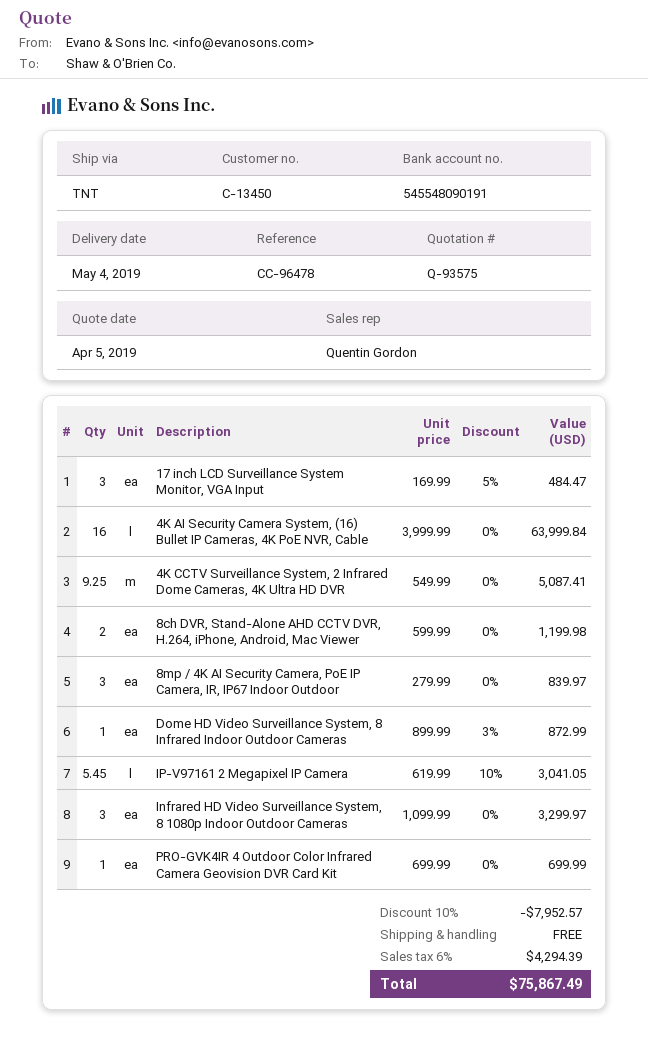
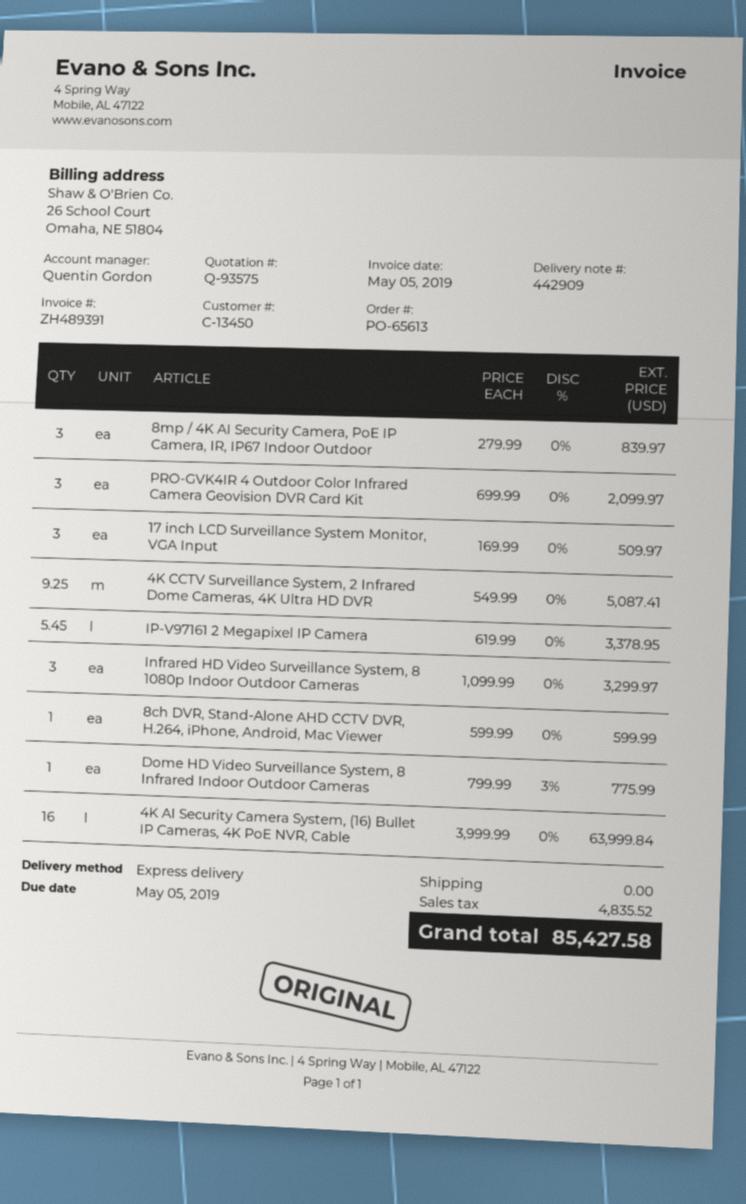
shipping method: TNT -> express
17 inch LCD Surveillance System Monitor, VGA Input: 3 x 169.99 - 5% = 484.47 -> 3 x 169.99 = 509.97
8ch DVR, Stand-Alone AHD CCTV DVR, H.264, iPhone, Android, Mac Viewer: 2 x 599.99 = 1199.98 -> 1 x 599.99 = 599.99
Dome HD Video Surveillance System, 8 Infrared Indoor Outdoor Cameras: 1 x 899.99 - 3% = 872.99 -> 1 x 799.99 - 3% = 775.99
IP-V97161 2 Megapixel IP Camera: 5.45 x 619.99 - 10% = 3041.05 -> 5.45 x 619.99 = 3378.95
PRO-GVK4IR 4 Outdoor Color Infrared Camera Geovision DVR Card Kit: 1 x 699.99 = 699.99 -> 3 x 699.99 = 2099.97
discount: 10% = 7952.57 -> none
tax: 4294.39 -> 4835.52
total: 75867.49 -> 85427.58

